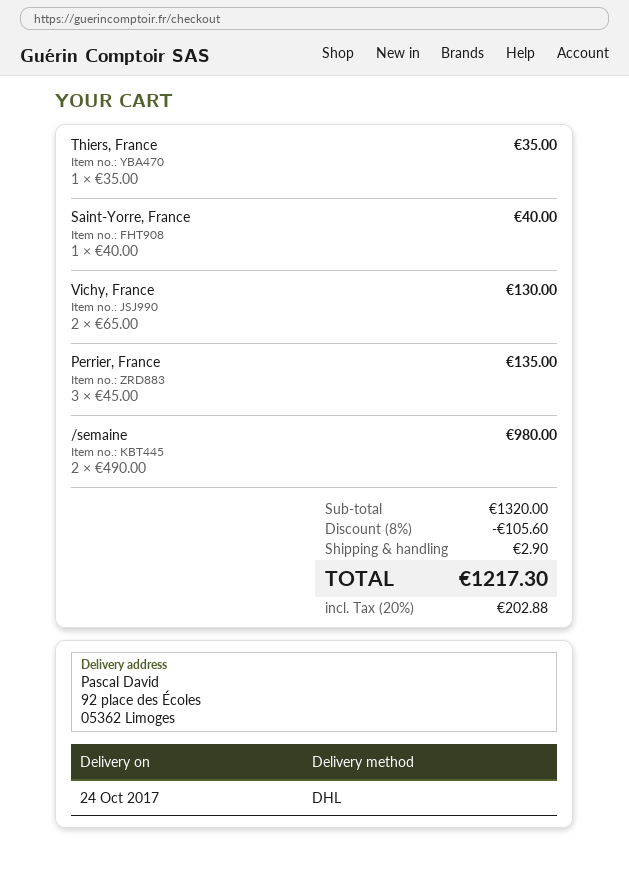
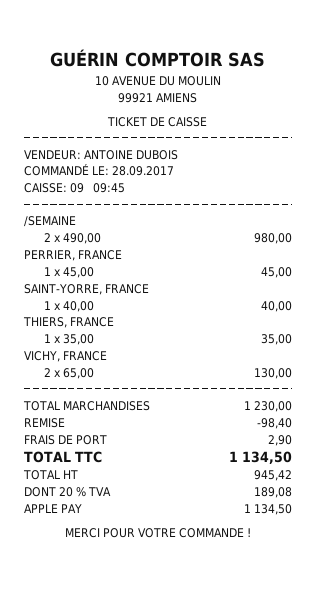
Perrier, France: 3 x 45.00 = 135.00 -> 1 x 45.00 = 45.00
subtotal: 1320.00 -> 1230.00
discount: 105.60 -> 98.40
tax: 20% = 202.88 -> 20% = 189.08
total: 1217.30 -> 1134.50

